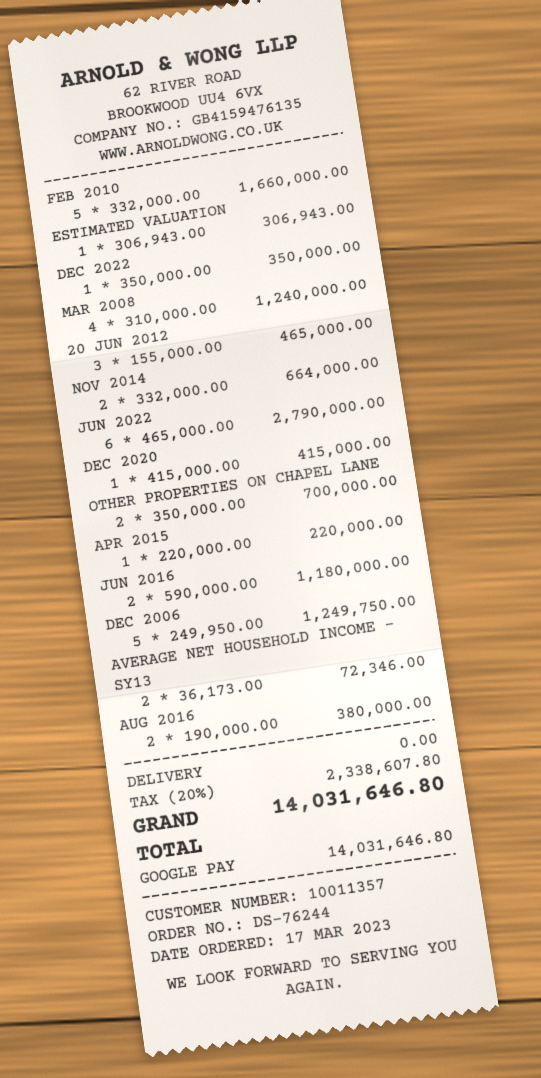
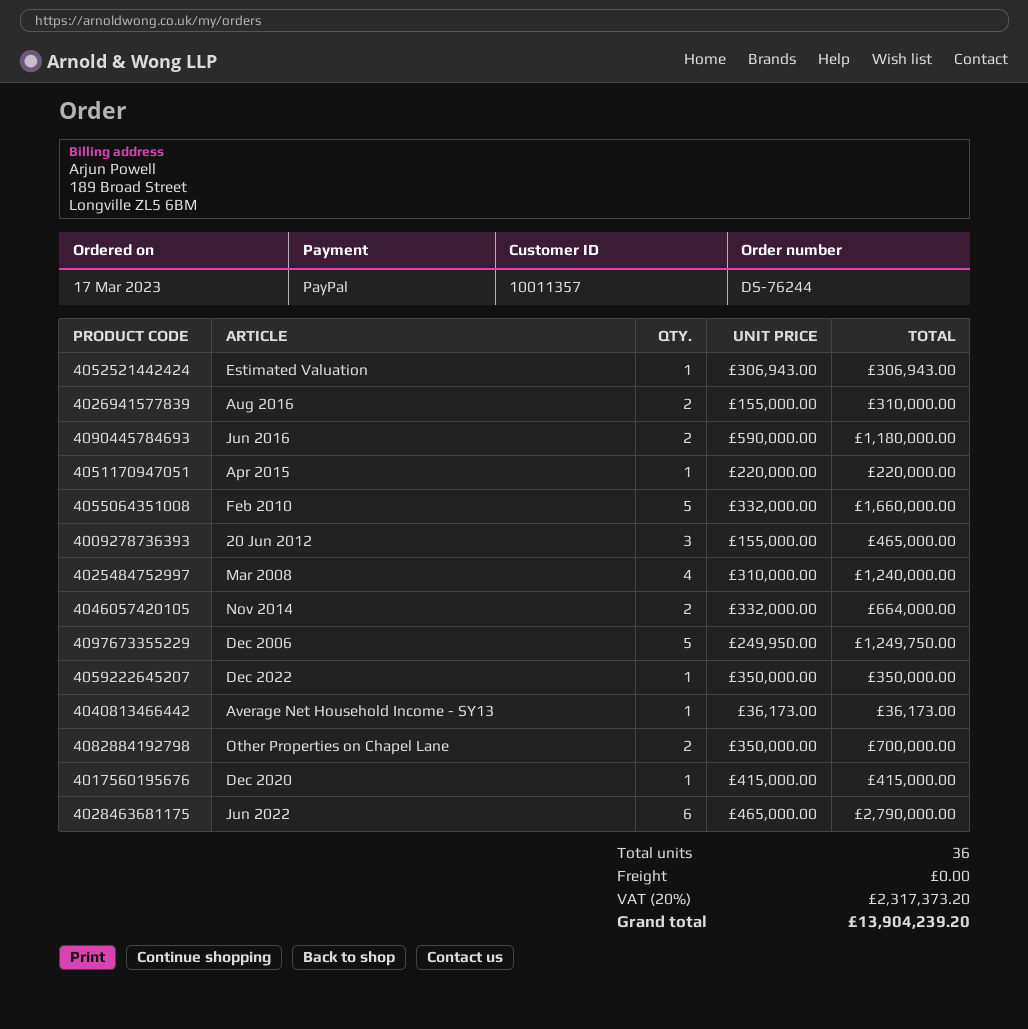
payment method: Google Pay -> PayPal
AVERAGE NET HOUSEHOLD INCOME - SY13: 2 x 36173.00 = 72346.00 -> 1 x 36173.00 = 36173.00
AUG 2016: 2 x 190000.00 = 380000.00 -> 2 x 155000.00 = 310000.00
tax: 20% = 2338607.80 -> 20% = 2317373.20
total: 14031646.80 -> 13904239.20

